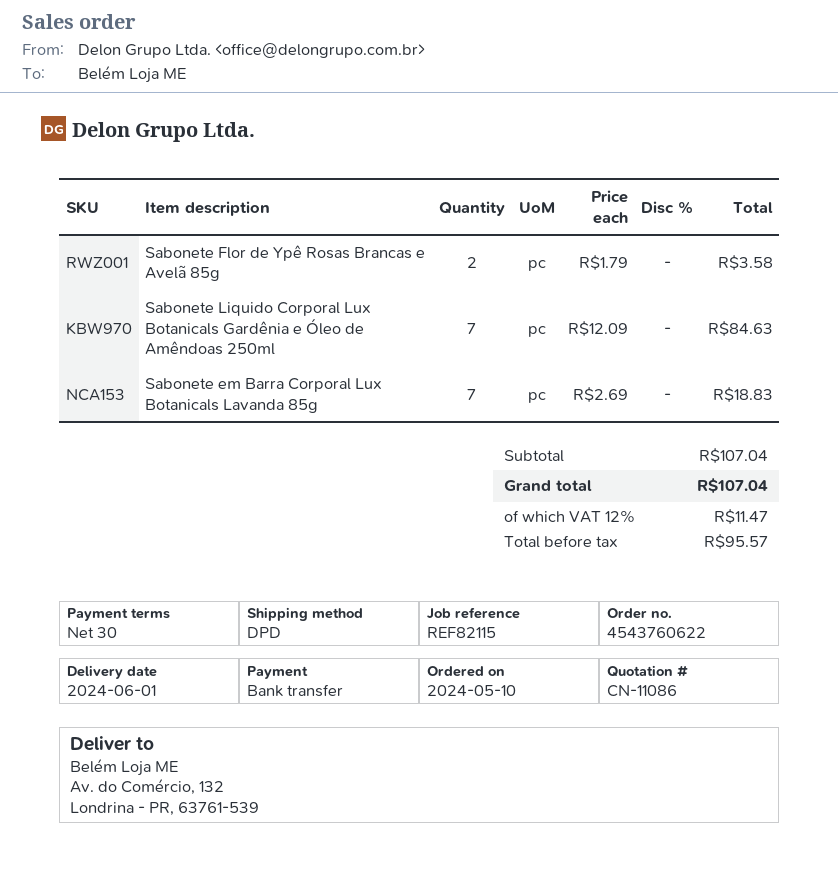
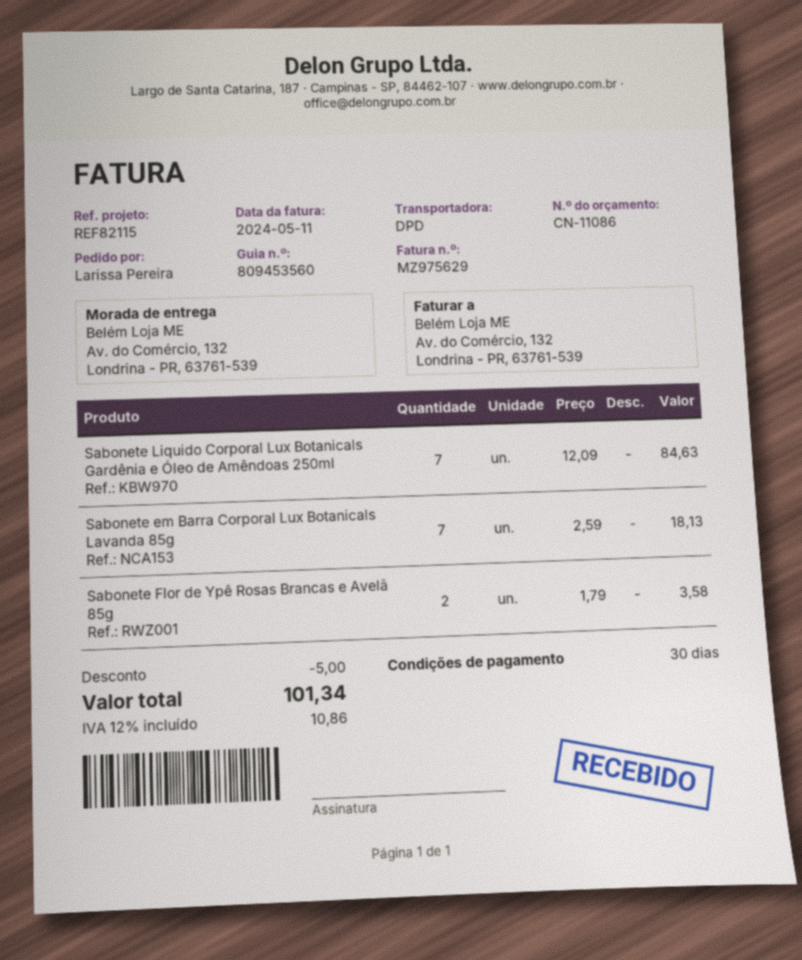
Sabonete em Barra Corporal Lux Botanicals Lavanda 85g: 7 x 2.69 = 18.83 -> 7 x 2.59 = 18.13
discount: none -> 5.00
tax: 12% = 11.47 -> 12% = 10.86
total: 107.04 -> 101.34

